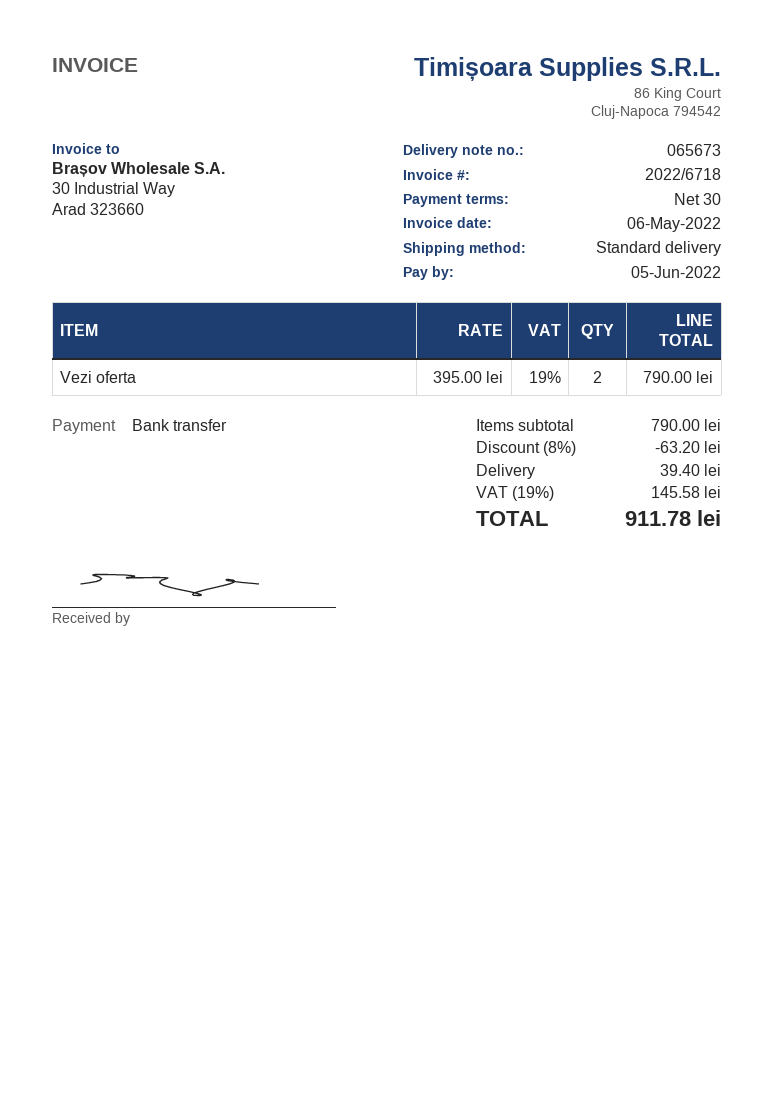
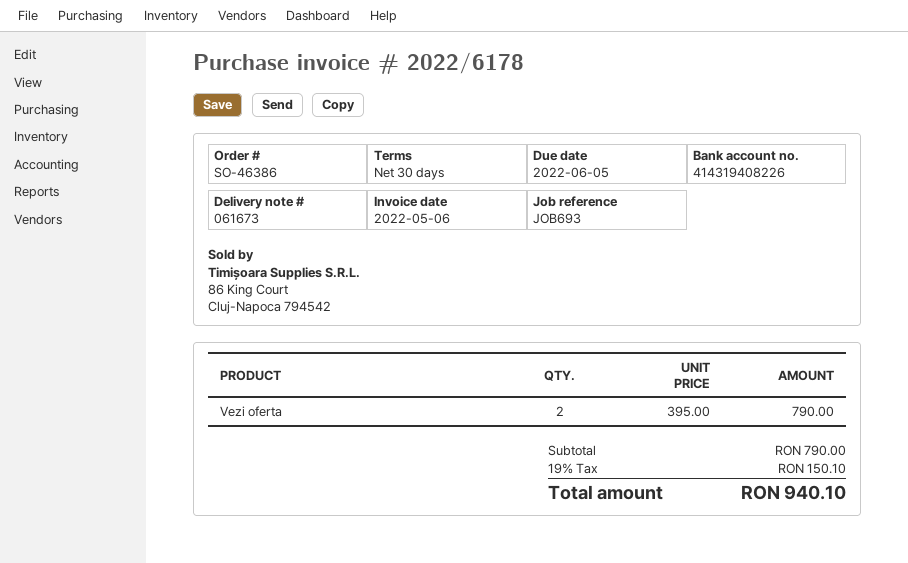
delivery note number: 065673 -> 061673
invoice number: 2022/6718 -> 2022/6178
discount: 8% = 63.20 -> none
shipping: 39.40 -> none
tax: 19% = 145.58 -> 19% = 150.10
total: 911.78 -> 940.10

